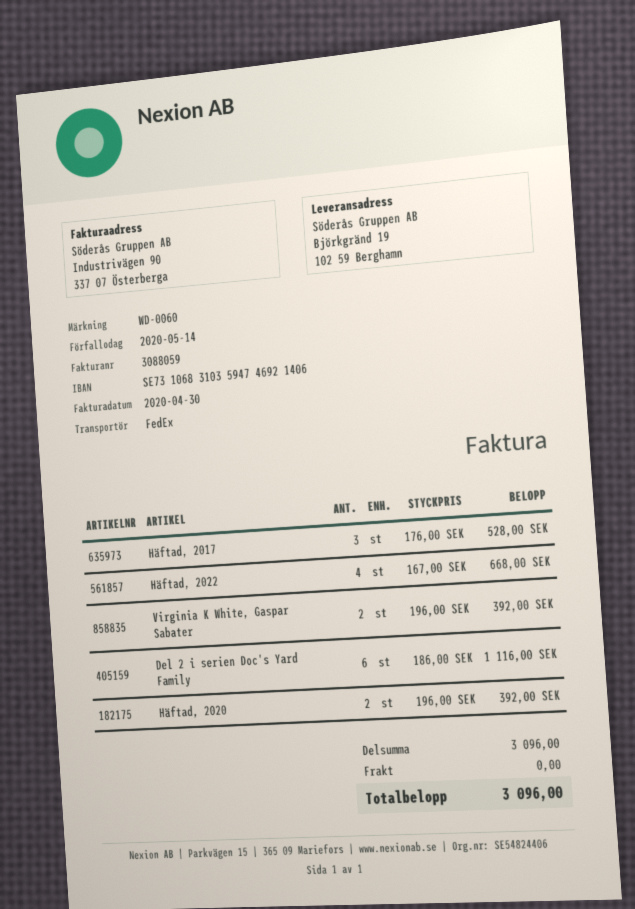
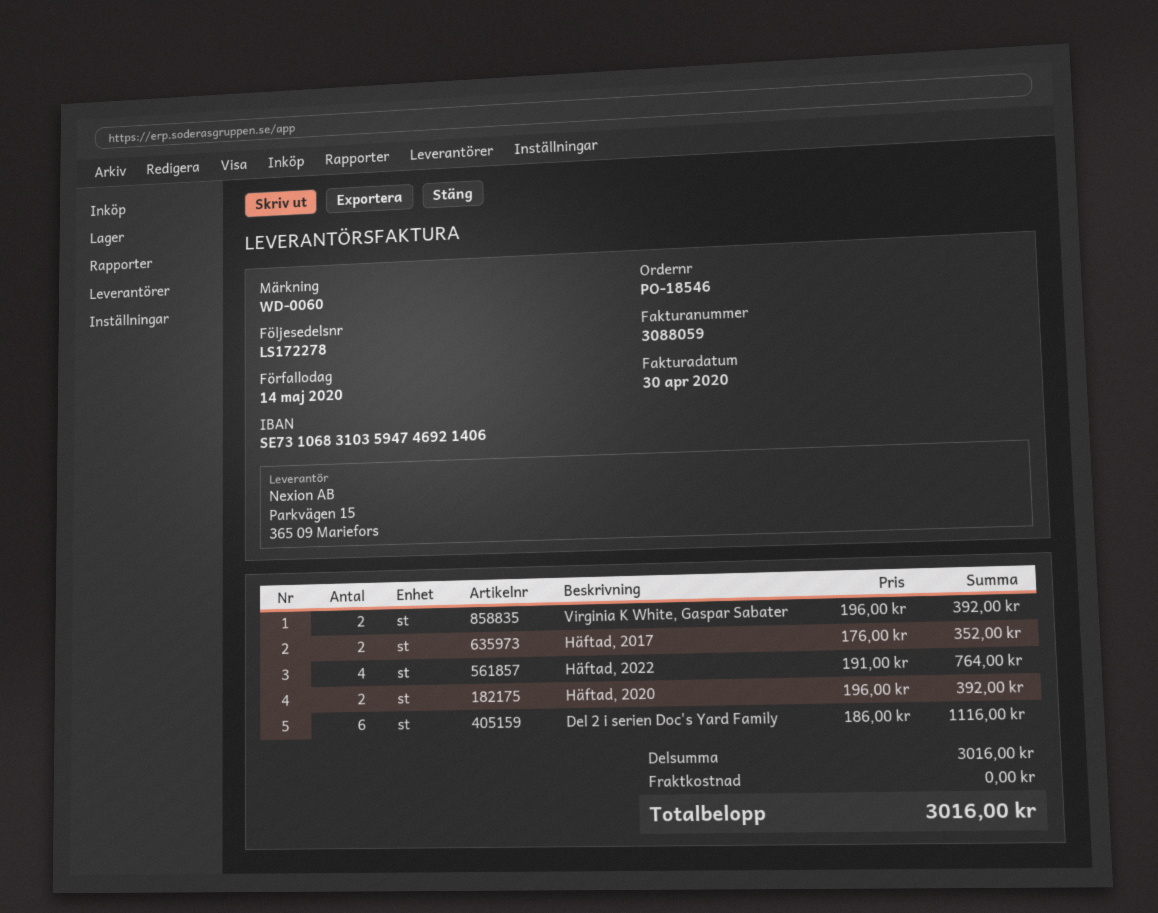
Häftad, 2017: 3 x 176.00 = 528.00 -> 2 x 176.00 = 352.00
Häftad, 2022: 4 x 167.00 = 668.00 -> 4 x 191.00 = 764.00
subtotal: 3096.00 -> 3016.00
total: 3096.00 -> 3016.00

